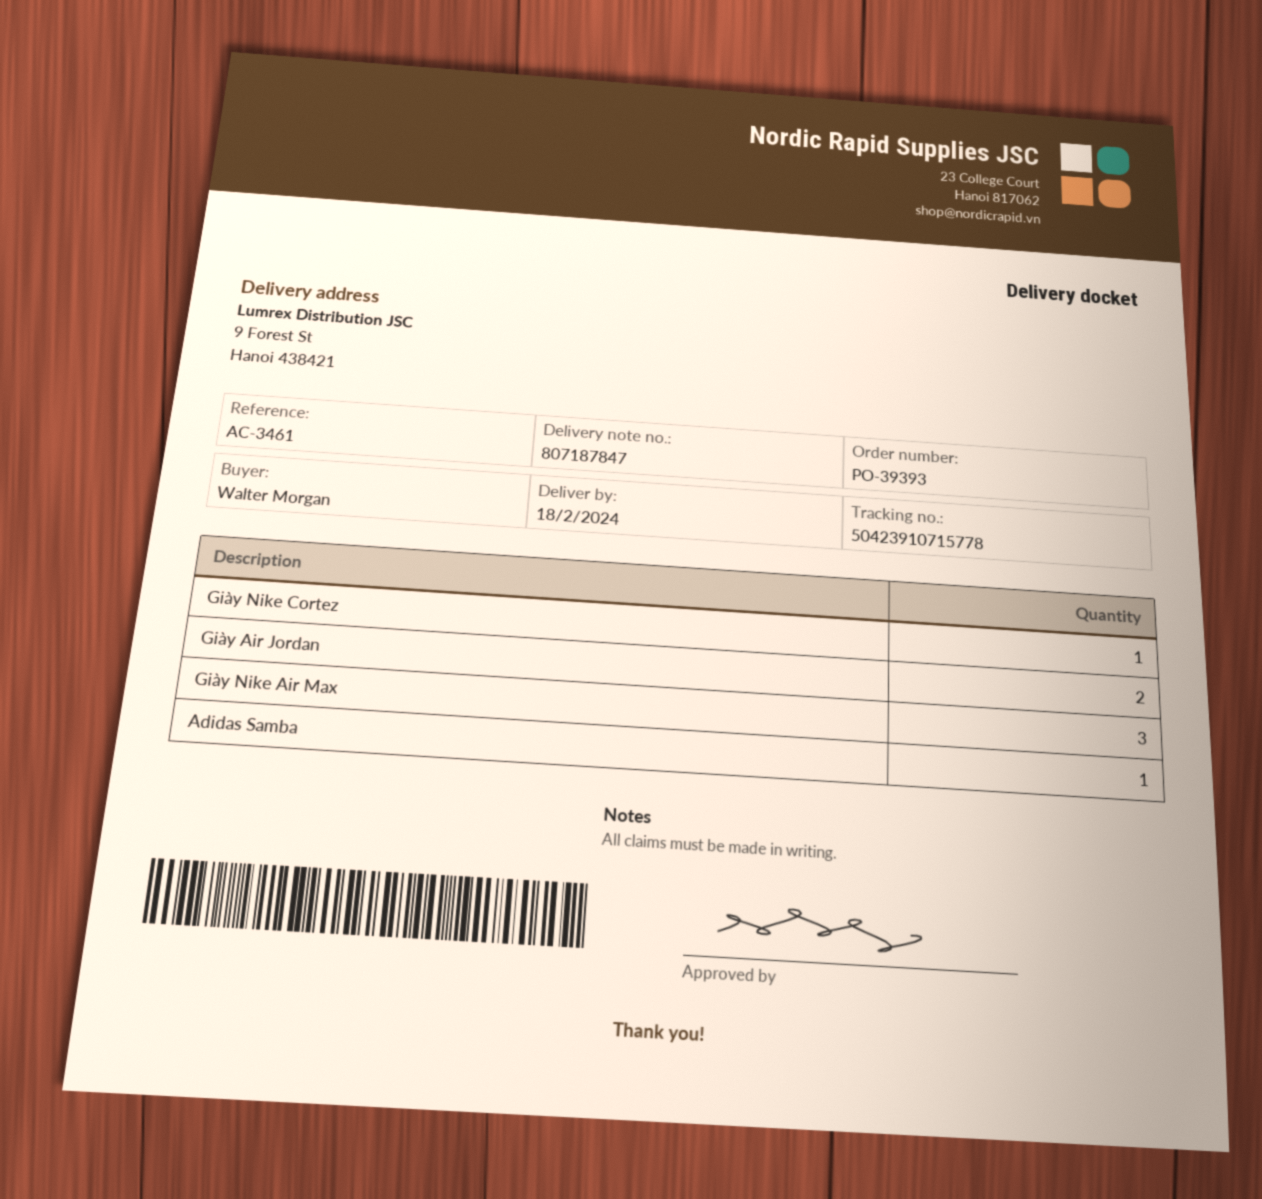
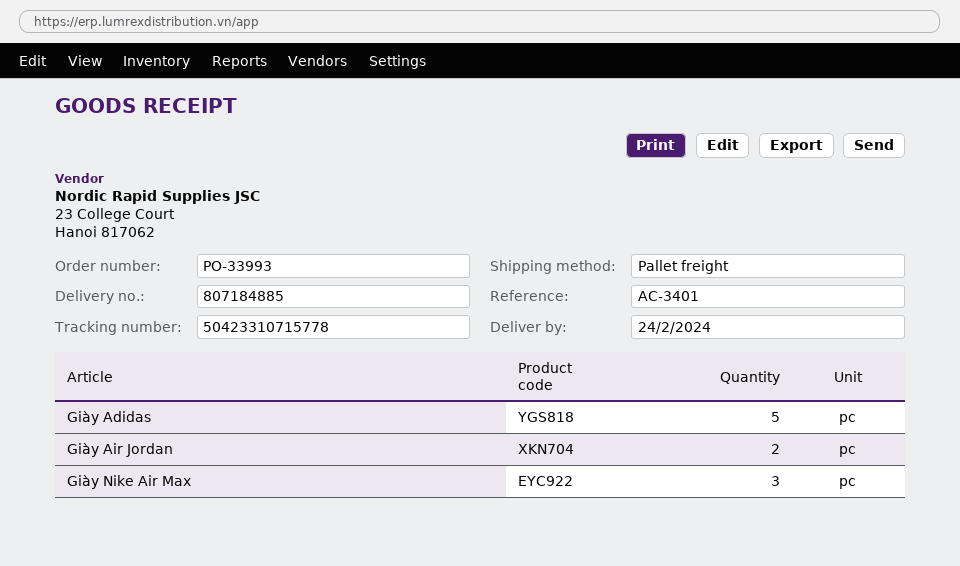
order number: PO-39393 -> PO-33993
delivery note number: 807187847 -> 807184885
delivery date: 2024-02-18 -> 2024-02-24
reference: AC-3461 -> AC-3401
tracking number: 50423910715778 -> 50423310715778
Giày Nike Cortez: 1 -> none
Adidas Samba: 1 -> none
Giày Adidas: none -> 5

